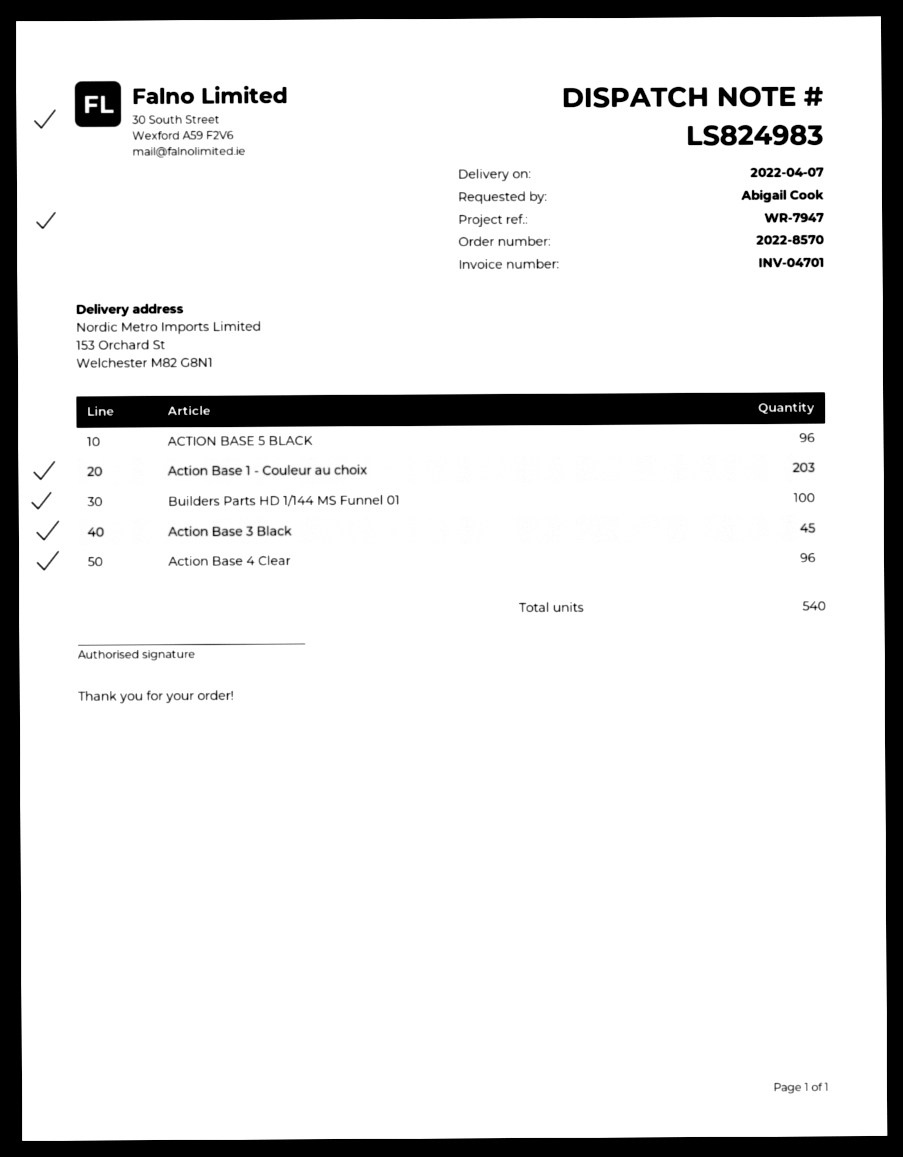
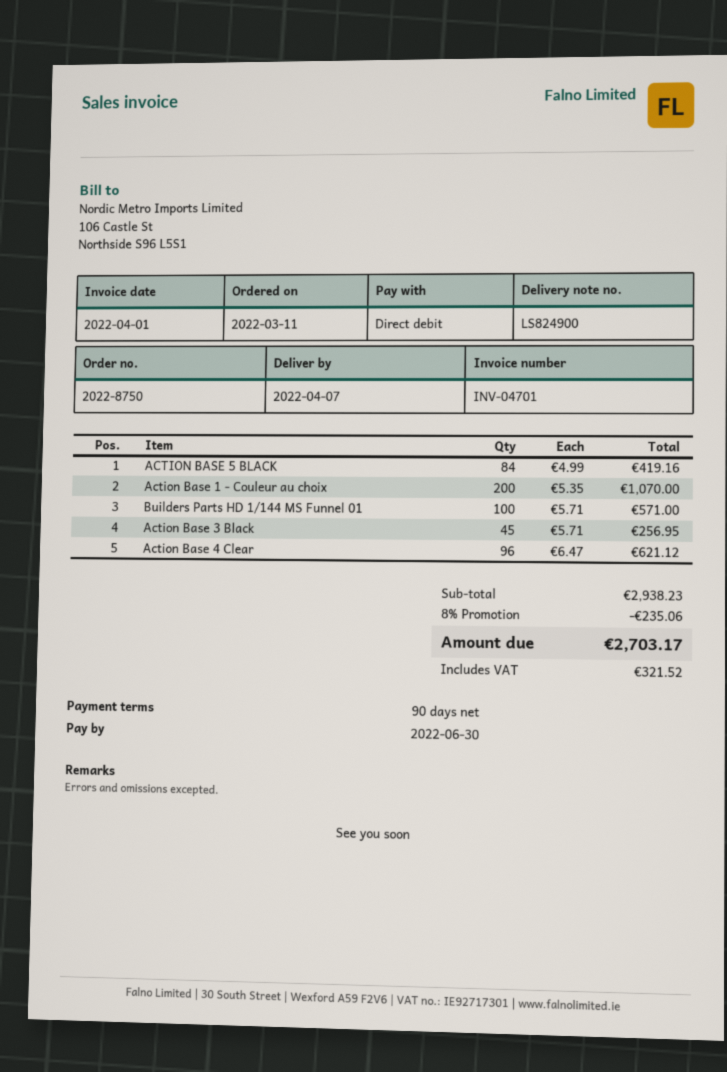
order number: 2022-8570 -> 2022-8750
delivery note number: LS824983 -> LS824900
ACTION BASE 5 BLACK: 96 -> 84
Action Base 1 - Couleur au choix: 203 -> 200

